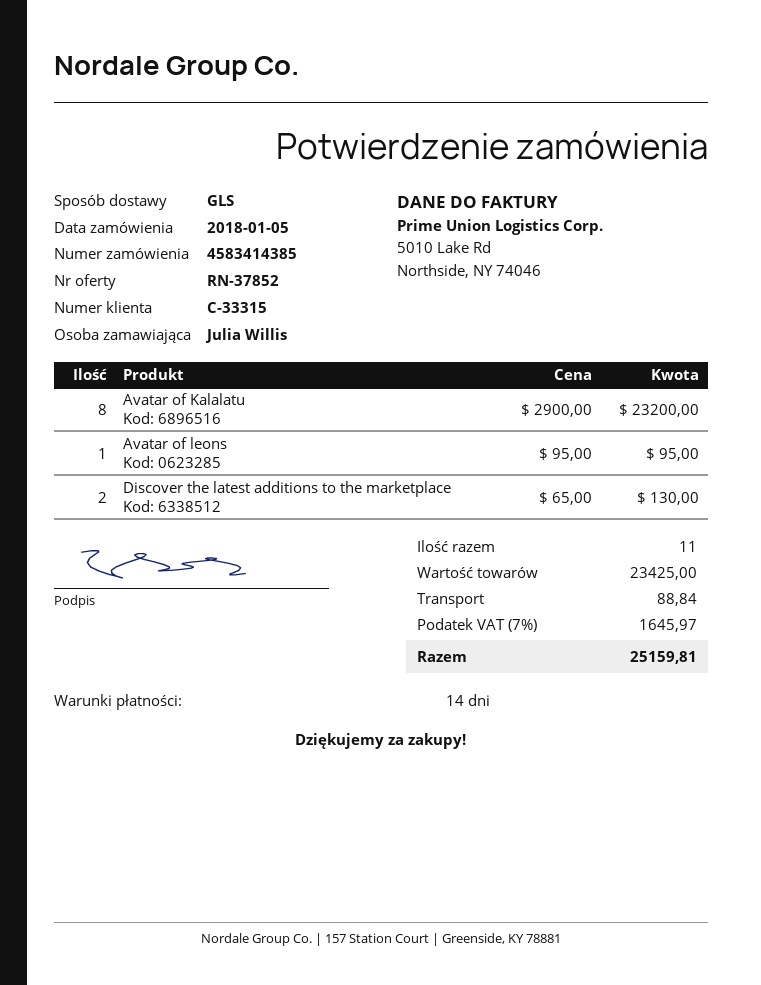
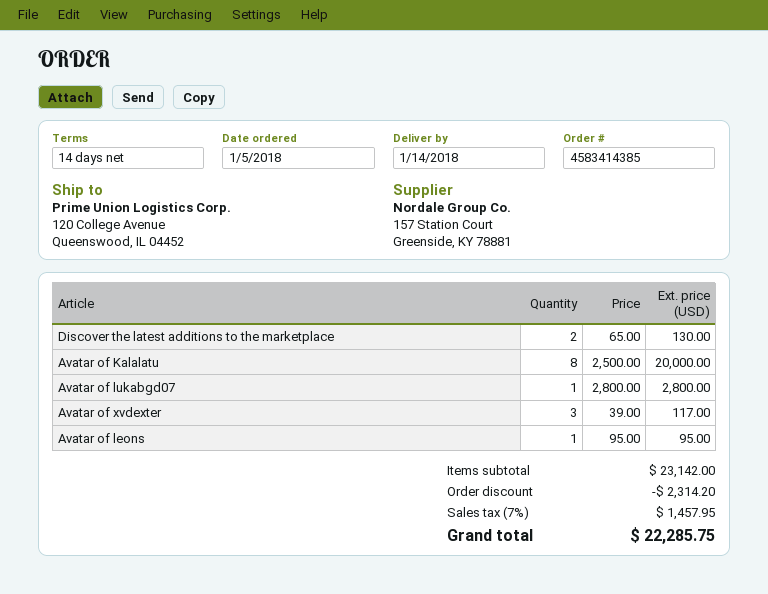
Avatar of Kalalatu: 8 x 2900.00 = 23200.00 -> 8 x 2500.00 = 20000.00
Avatar of lukabgd07: none -> 1 x 2800.00 = 2800.00
Avatar of xvdexter: none -> 3 x 39.00 = 117.00
subtotal: 23425.00 -> 23142.00
discount: none -> 2314.20
shipping: 88.84 -> none
tax: 7% = 1645.97 -> 7% = 1457.95
total: 25159.81 -> 22285.75

